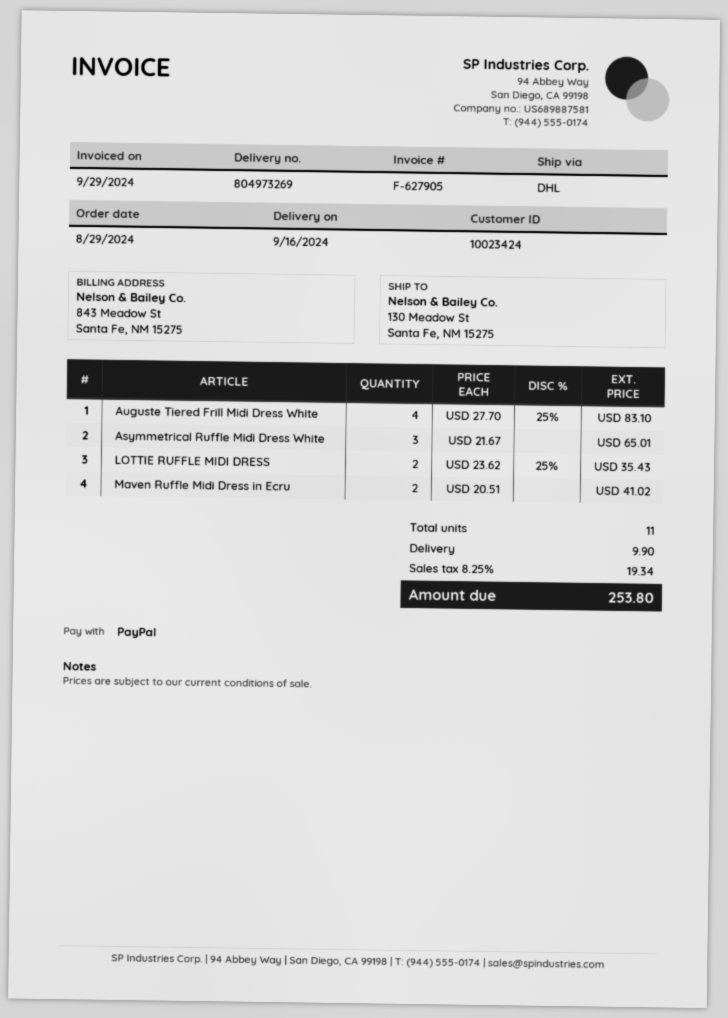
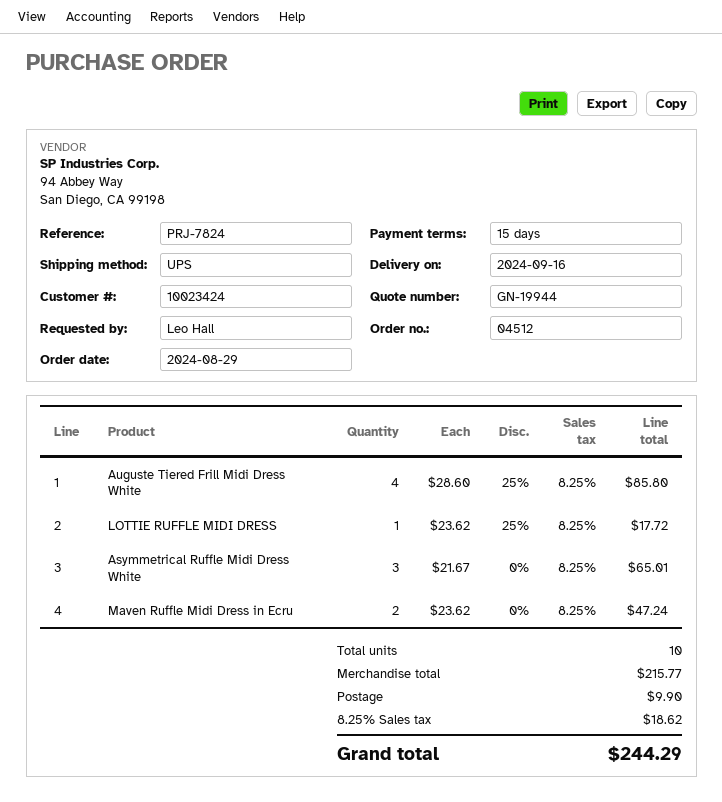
shipping method: DHL -> UPS
Auguste Tiered Frill Midi Dress White: 4 x 27.70 - 25% = 83.10 -> 4 x 28.60 - 25% = 85.80
LOTTIE RUFFLE MIDI DRESS: 2 x 23.62 - 25% = 35.43 -> 1 x 23.62 - 25% = 17.72
Maven Ruffle Midi Dress in Ecru: 2 x 20.51 = 41.02 -> 2 x 23.62 = 47.24
total quantity: 11 -> 10
tax: 8.25% = 19.34 -> 8.25% = 18.62
total: 253.80 -> 244.29

